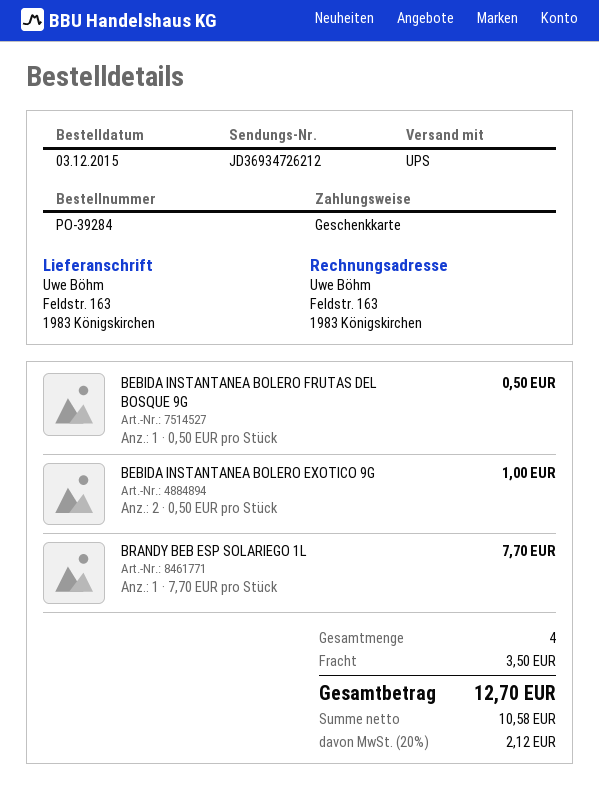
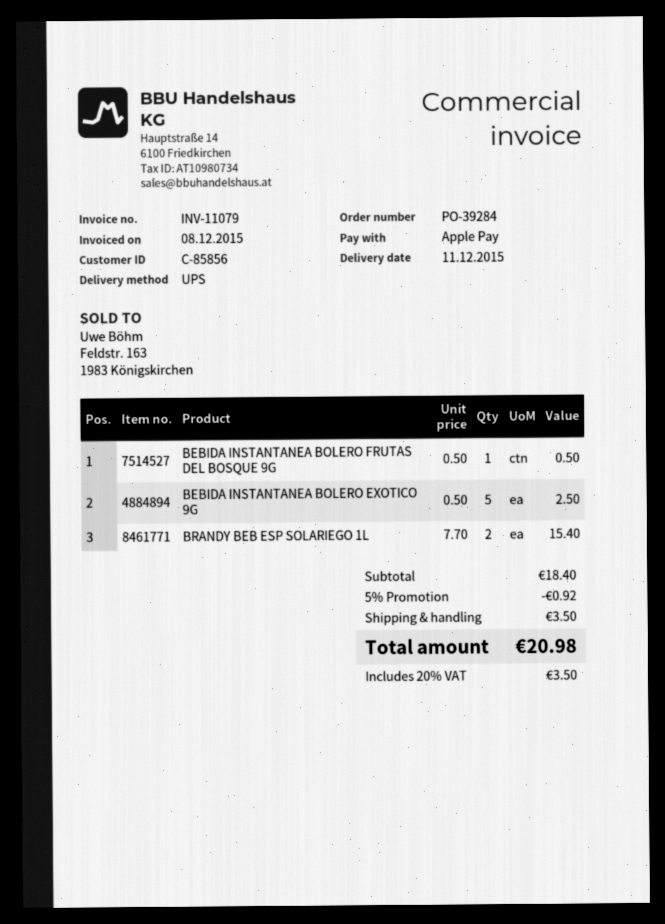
payment method: gift card -> Apple Pay
BEBIDA INSTANTANEA BOLERO EXOTICO 9G: 2 x 0.50 = 1.00 -> 5 x 0.50 = 2.50
BRANDY BEB ESP SOLARIEGO 1L: 1 x 7.70 = 7.70 -> 2 x 7.70 = 15.40
discount: none -> 5% = 0.92
tax: 20% = 2.12 -> 20% = 3.50
total: 12.70 -> 20.98

